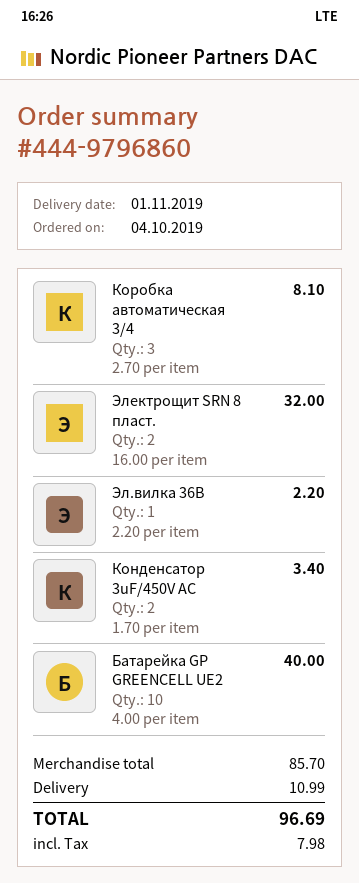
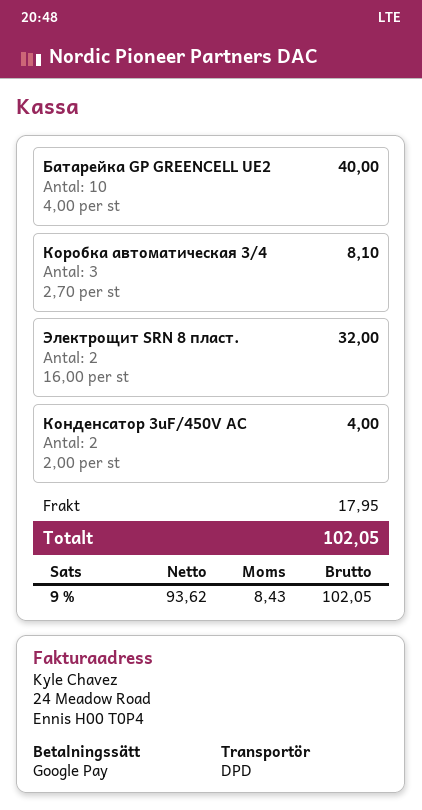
Эл.вилка 36В: 1 x 2.20 = 2.20 -> none
Конденсатор 3uF/450V AC: 2 x 1.70 = 3.40 -> 2 x 2.00 = 4.00
shipping: 10.99 -> 17.95
tax: 7.98 -> 8.43
total: 96.69 -> 102.05

